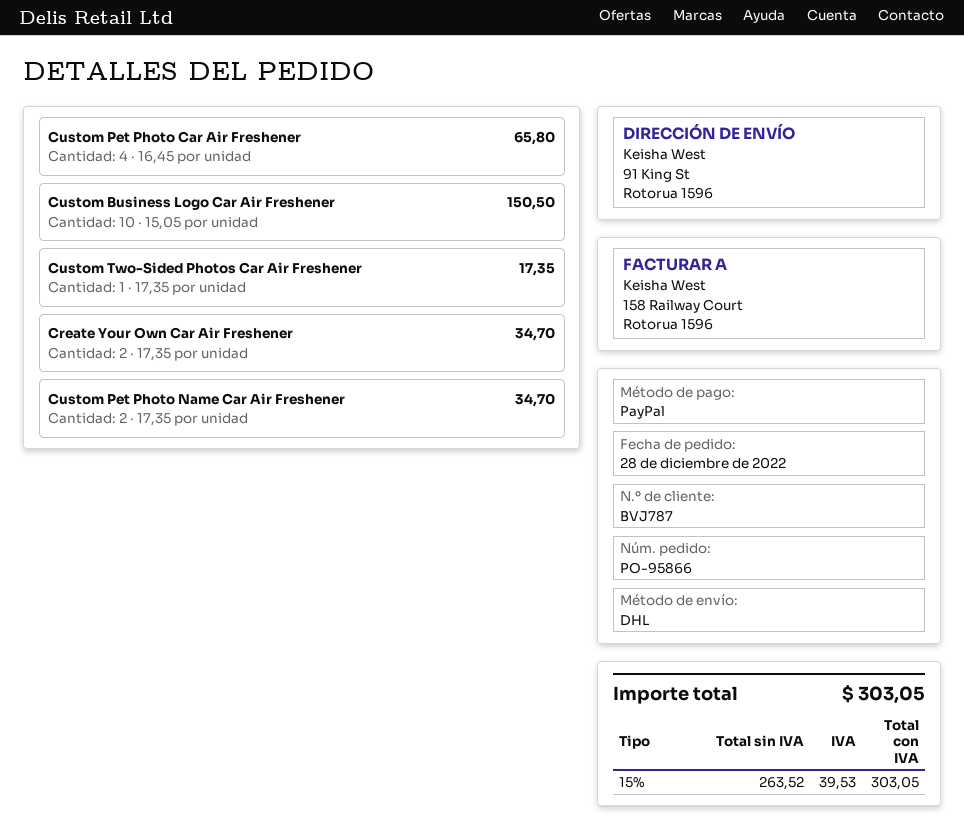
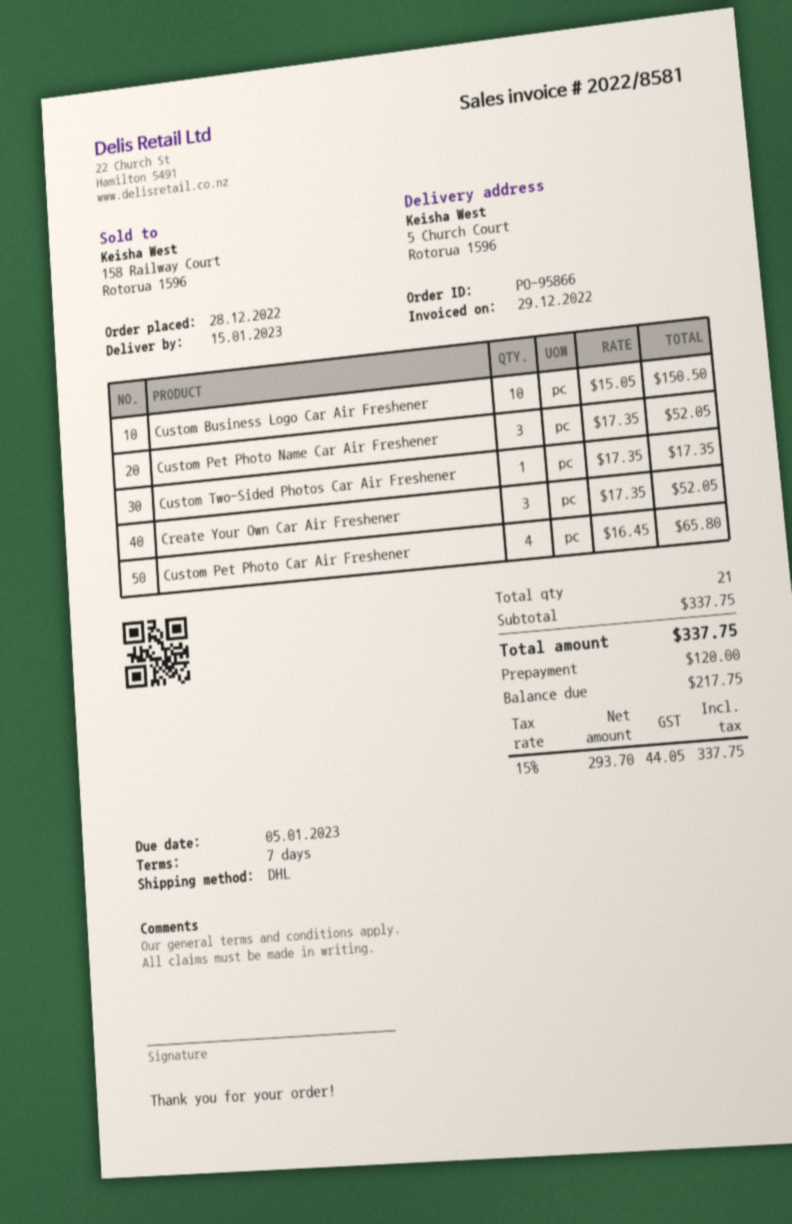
ship to: 91 King St, Rotorua 1596 -> 5 Church Court, Rotorua 1596
Create Your Own Car Air Freshener: 2 x 17.35 = 34.70 -> 3 x 17.35 = 52.05
Custom Pet Photo Name Car Air Freshener: 2 x 17.35 = 34.70 -> 3 x 17.35 = 52.05
net: 263.52 -> 293.70
tax: 15% = 39.53 -> 15% = 44.05
total: 303.05 -> 337.75

